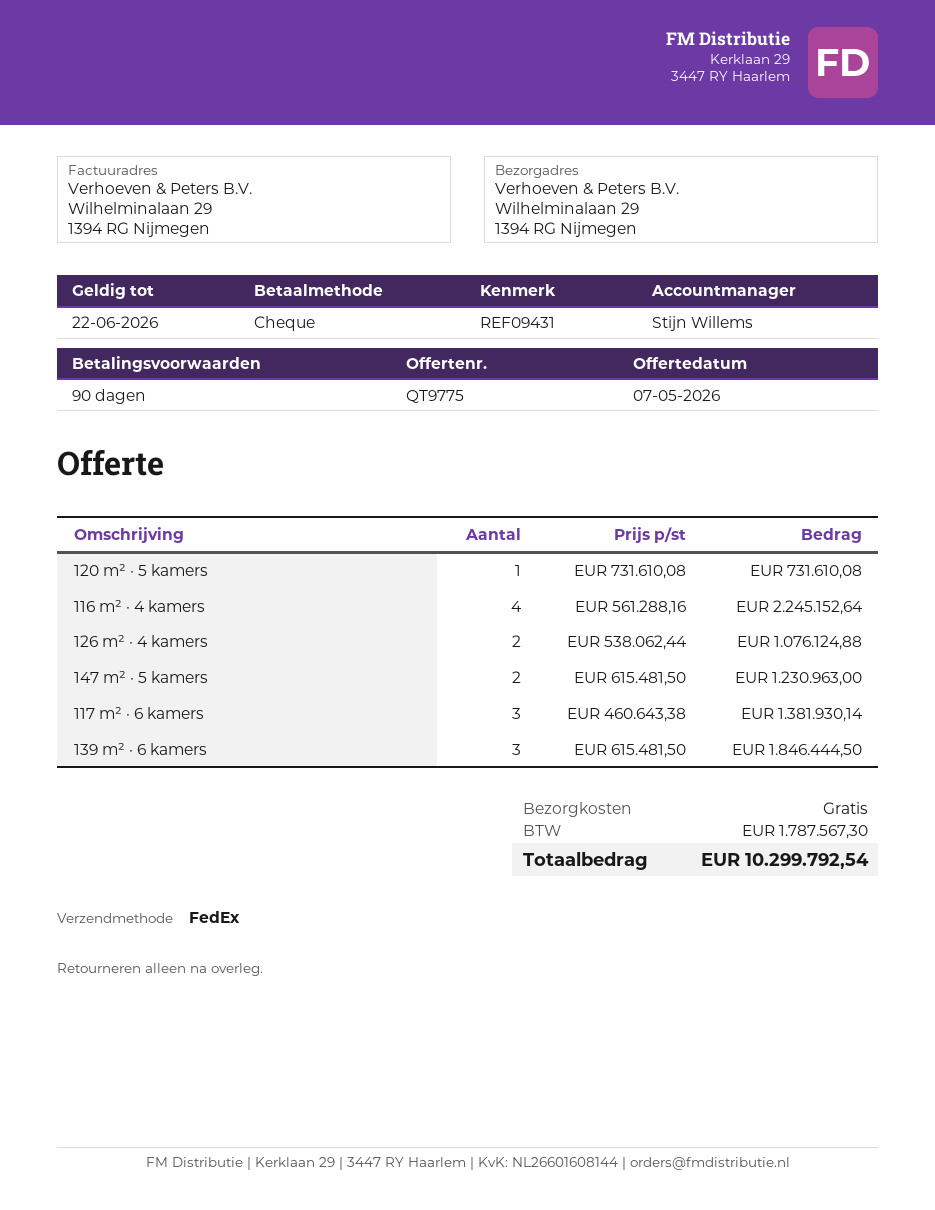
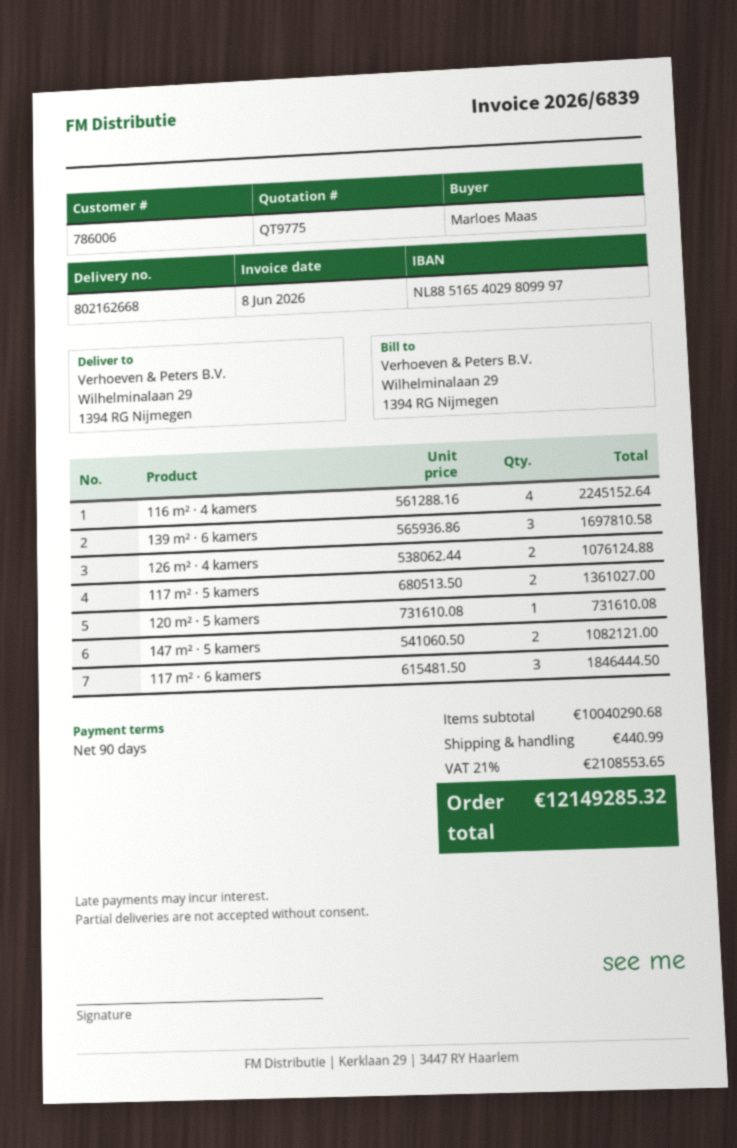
147 m² · 5 kamers: 2 x 615481.50 = 1230963.00 -> 2 x 541060.50 = 1082121.00
117 m² · 6 kamers: 3 x 460643.38 = 1381930.14 -> 3 x 615481.50 = 1846444.50
139 m² · 6 kamers: 3 x 615481.50 = 1846444.50 -> 3 x 565936.86 = 1697810.58
117 m² · 5 kamers: none -> 2 x 680513.50 = 1361027.00
shipping: 0.00 -> 440.99
tax: 1787567.30 -> 2108553.65
total: 10299792.54 -> 12149285.32

